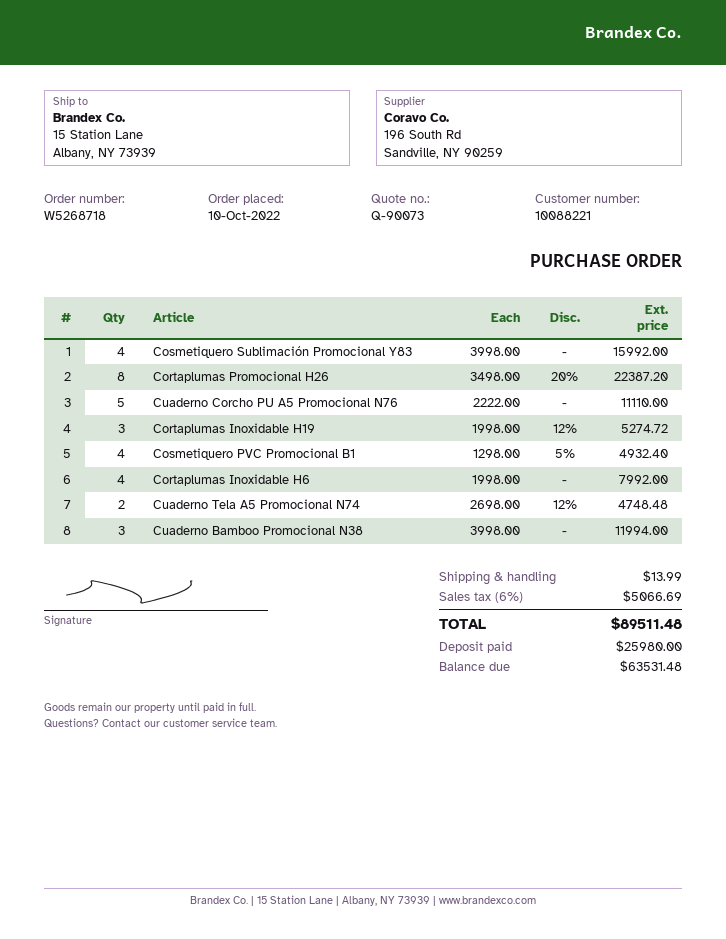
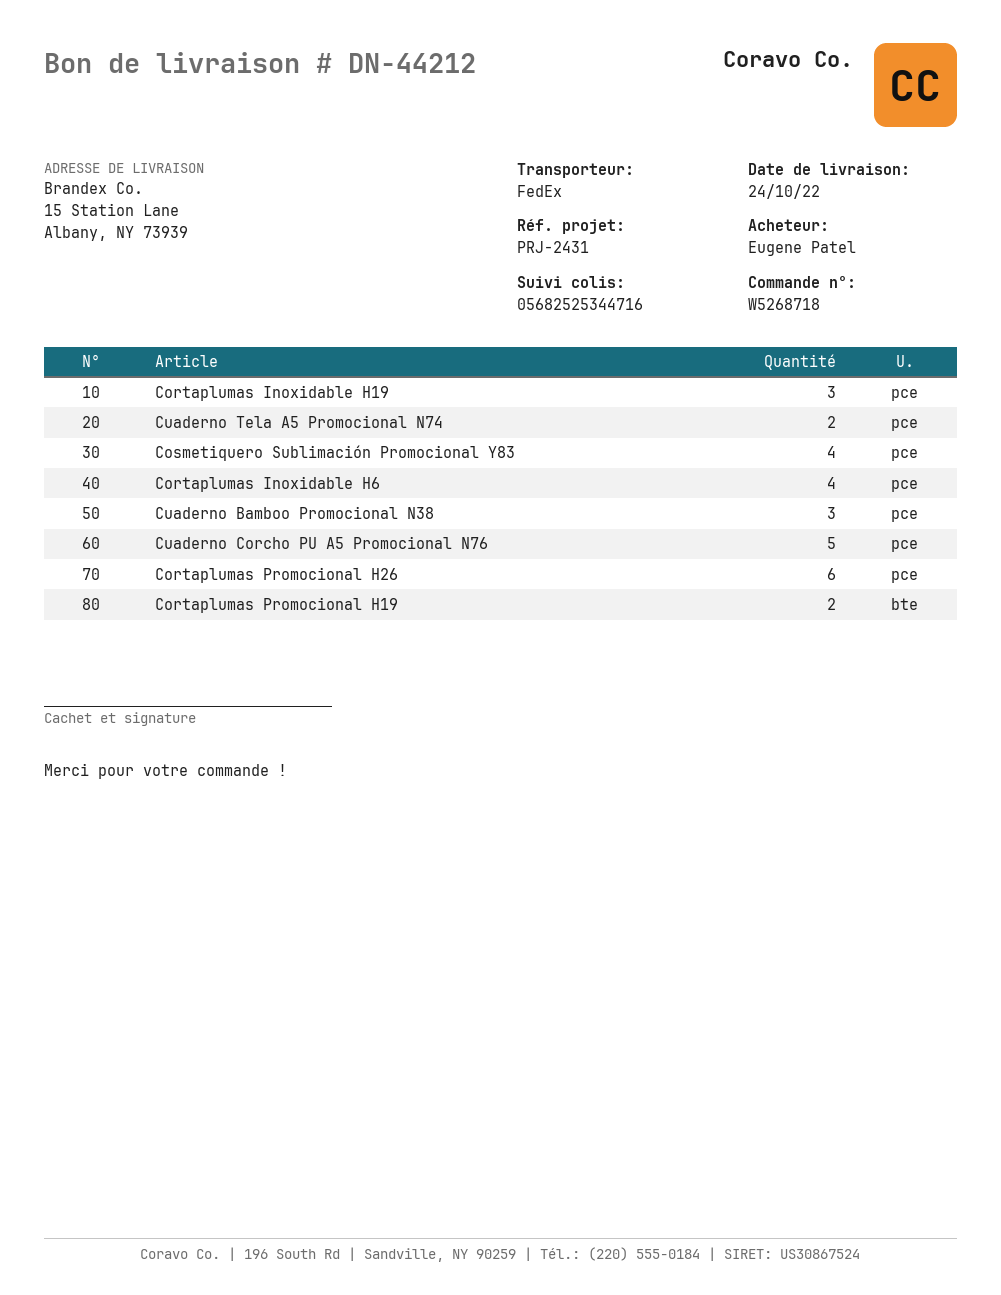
Cortaplumas Promocional H26: 8 -> 6
Cosmetiquero PVC Promocional B1: 4 -> none
Cortaplumas Promocional H19: none -> 2

